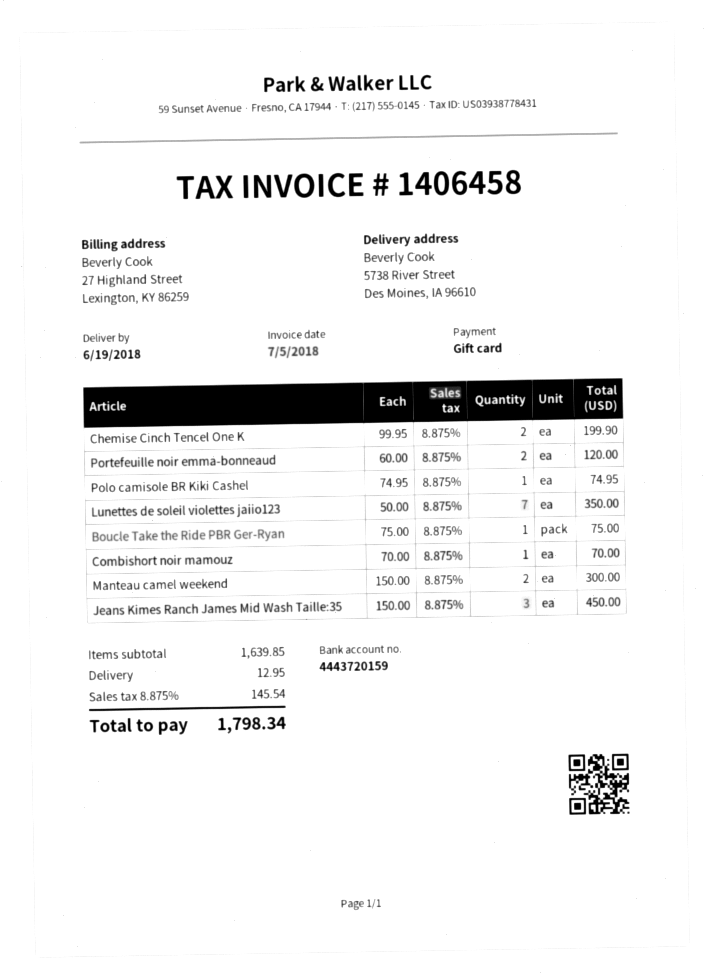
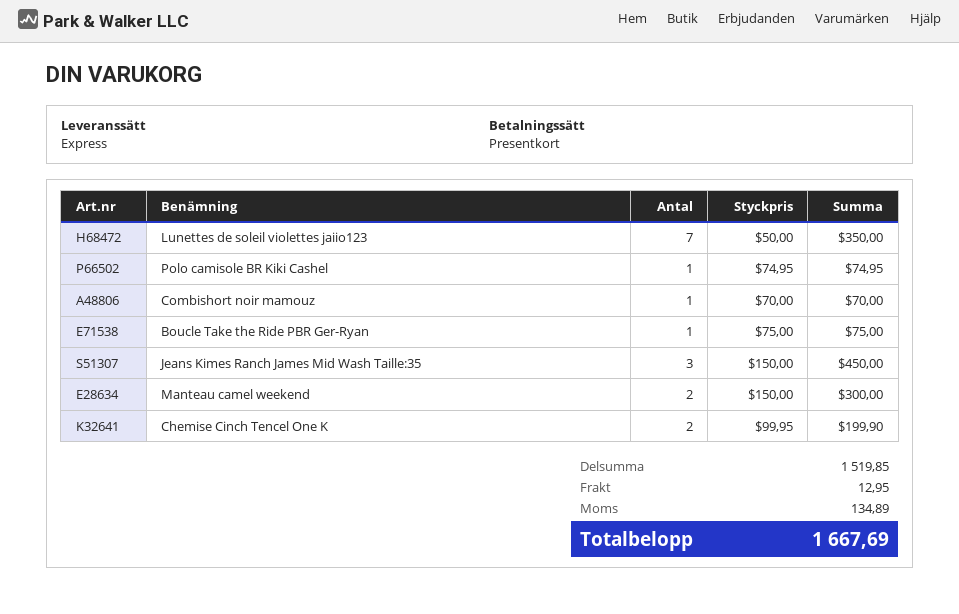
Portefeuille noir emma-bonneaud: 2 x 60.00 = 120.00 -> none
subtotal: 1639.85 -> 1519.85
tax: 145.54 -> 134.89
total: 1798.34 -> 1667.69

